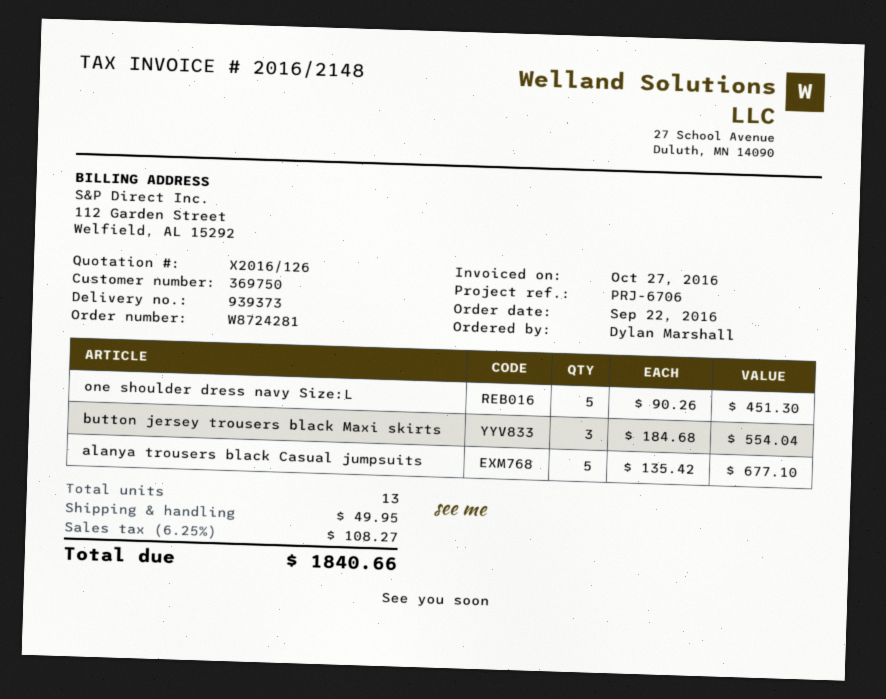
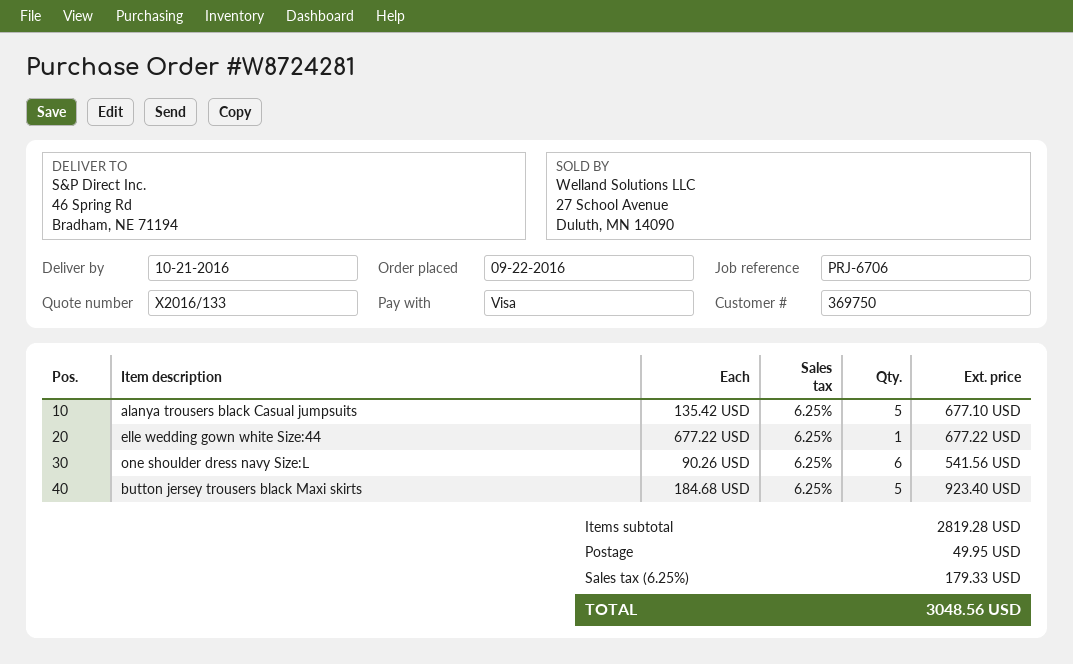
quote number: X2016/126 -> X2016/133
one shoulder dress navy Size:L: 5 x 90.26 = 451.30 -> 6 x 90.26 = 541.56
button jersey trousers black Maxi skirts: 3 x 184.68 = 554.04 -> 5 x 184.68 = 923.40
elle wedding gown white Size:44: none -> 1 x 677.22 = 677.22
tax: 6.25% = 108.27 -> 6.25% = 179.33
total: 1840.66 -> 3048.56

